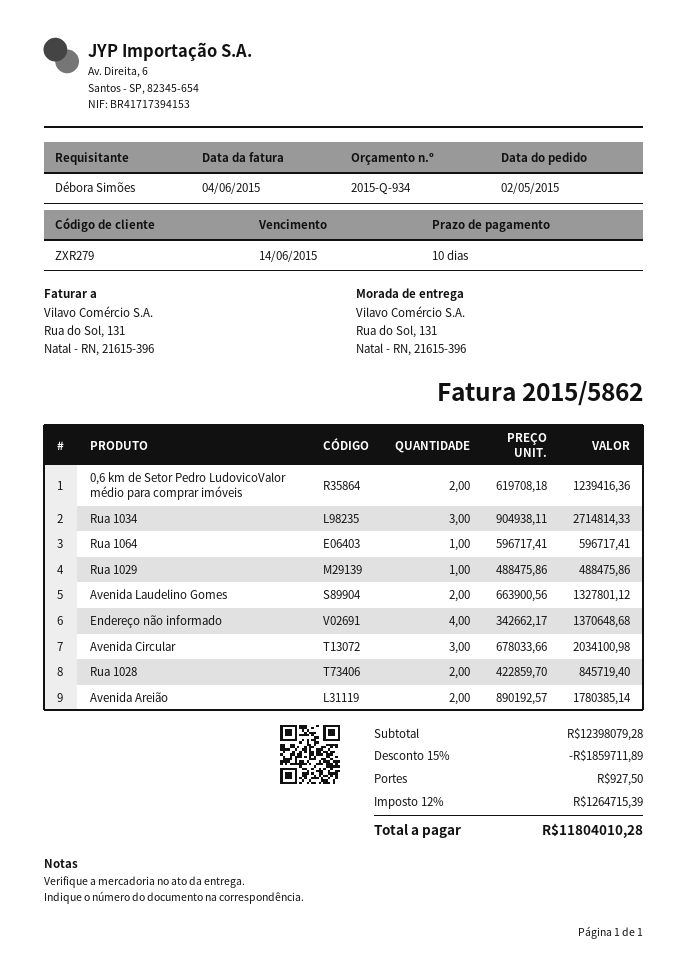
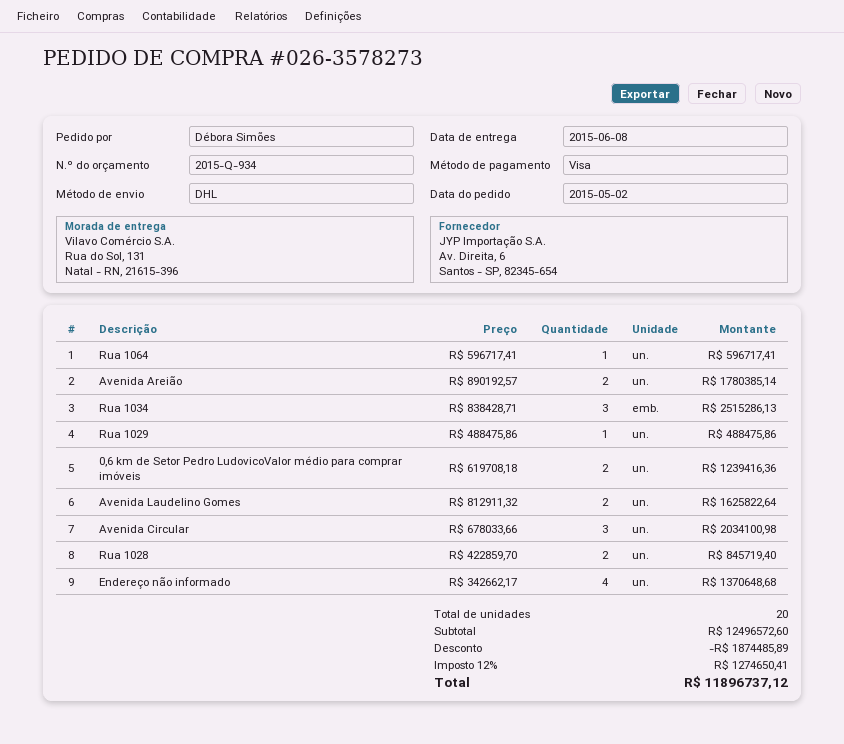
Rua 1034: 3 x 904938.11 = 2714814.33 -> 3 x 838428.71 = 2515286.13
Avenida Laudelino Gomes: 2 x 663900.56 = 1327801.12 -> 2 x 812911.32 = 1625822.64
subtotal: 12398079.28 -> 12496572.60
discount: 1859711.89 -> 1874485.89
shipping: 927.50 -> none
tax: 12% = 1264715.39 -> 12% = 1274650.41
total: 11804010.28 -> 11896737.12

